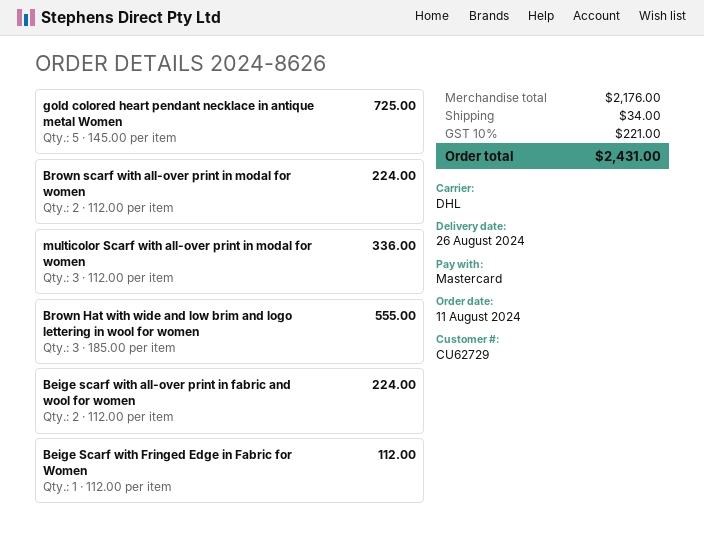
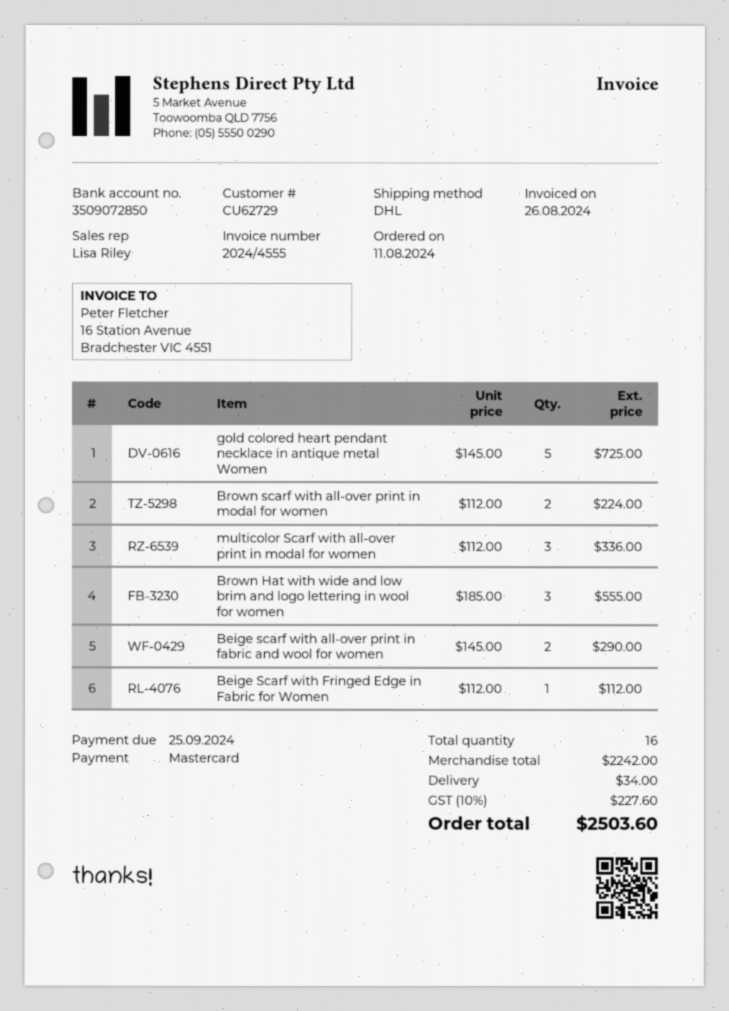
Beige scarf with all-over print in fabric and wool for women: 2 x 112.00 = 224.00 -> 2 x 145.00 = 290.00
subtotal: 2176.00 -> 2242.00
tax: 10% = 221.00 -> 10% = 227.60
total: 2431.00 -> 2503.60

